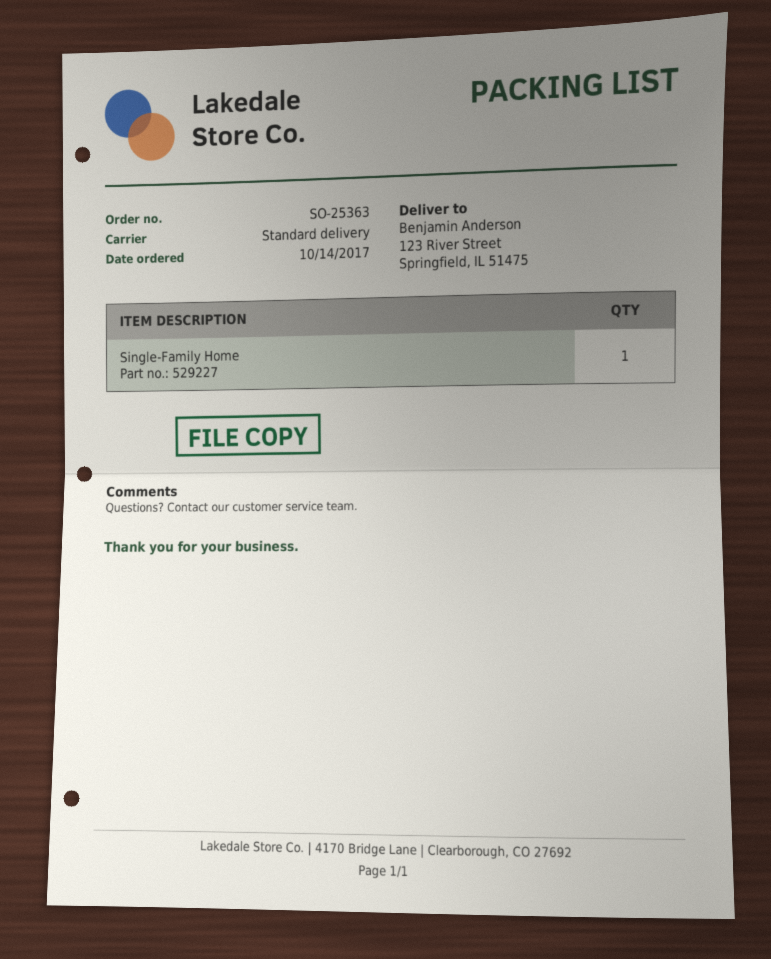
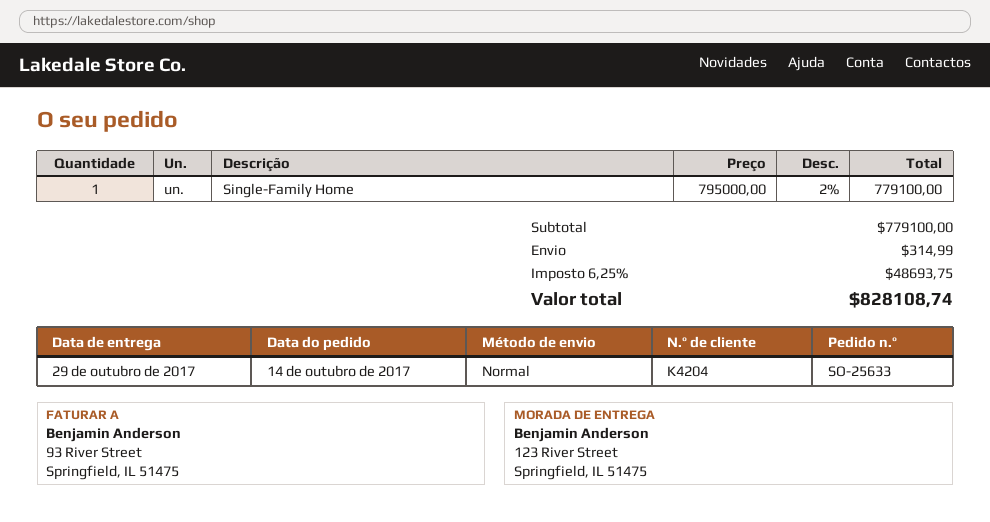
order number: SO-25363 -> SO-25633

